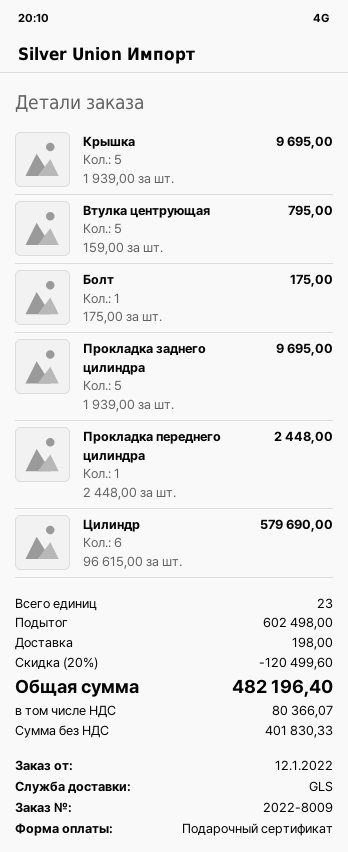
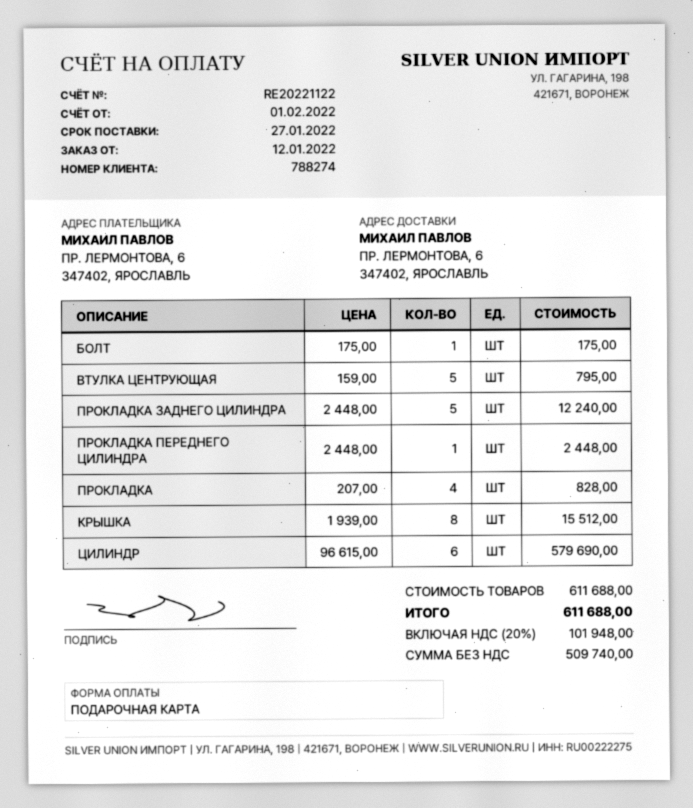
Крышка: 5 x 1939.00 = 9695.00 -> 8 x 1939.00 = 15512.00
Прокладка заднего цилиндра: 5 x 1939.00 = 9695.00 -> 5 x 2448.00 = 12240.00
ПРОКЛАДКА: none -> 4 x 207.00 = 828.00
subtotal: 602498.00 -> 611688.00
discount: 20% = 120499.60 -> none
shipping: 198.00 -> none
net: 401830.33 -> 509740.00
tax: 80366.07 -> 101948.00
total: 482196.40 -> 611688.00

